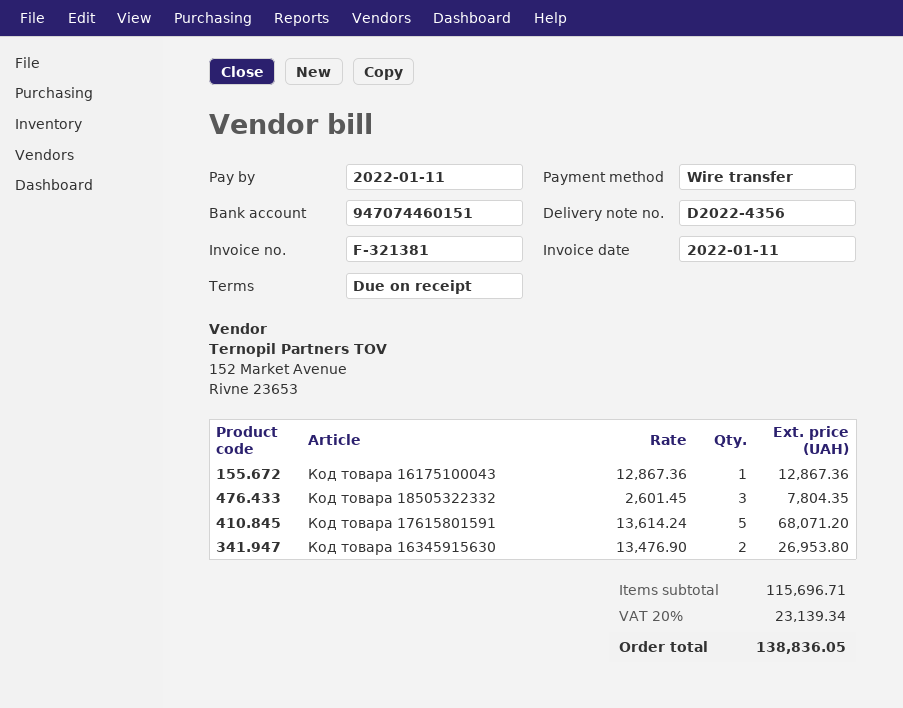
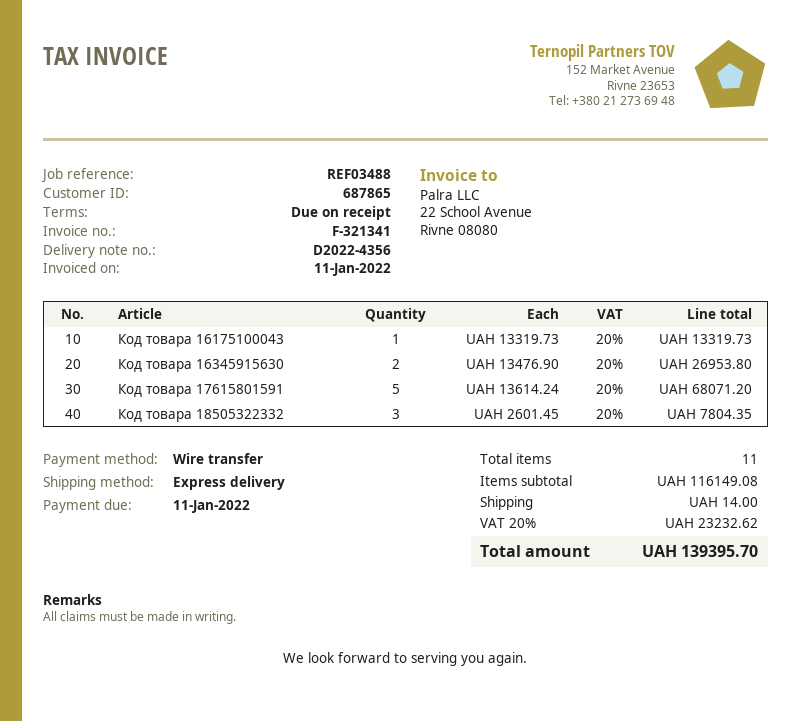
invoice number: F-321381 -> F-321341
Код товара 16175100043: 1 x 12867.36 = 12867.36 -> 1 x 13319.73 = 13319.73
subtotal: 115696.71 -> 116149.08
shipping: none -> 14.00
tax: 20% = 23139.34 -> 20% = 23232.62
total: 138836.05 -> 139395.70

